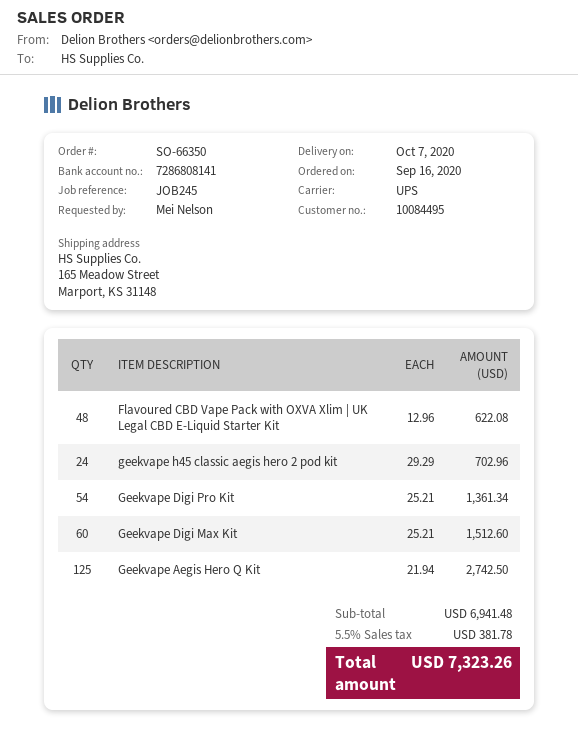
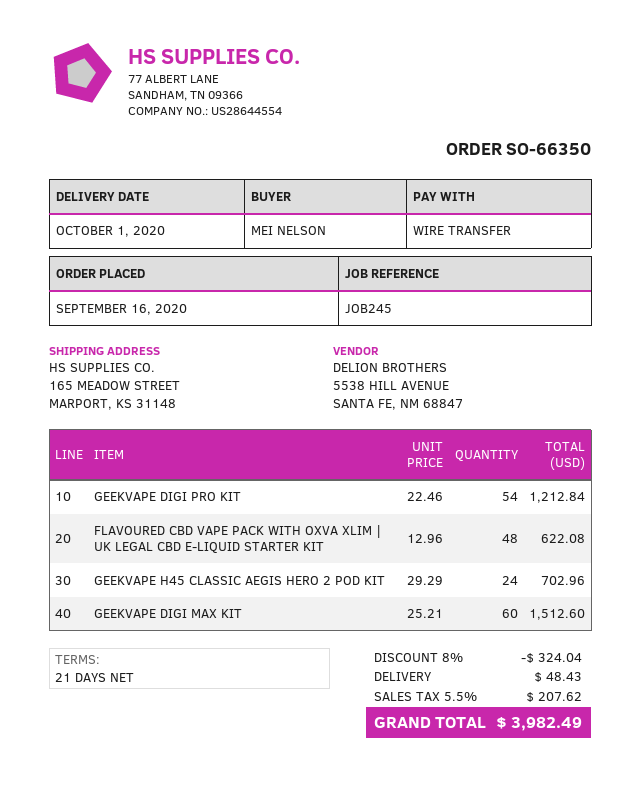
delivery date: 2020-10-07 -> 2020-10-01
Geekvape Digi Pro Kit: 54 x 25.21 = 1361.34 -> 54 x 22.46 = 1212.84
Geekvape Aegis Hero Q Kit: 125 x 21.94 = 2742.50 -> none
discount: none -> 8% = 324.04
shipping: none -> 48.43
tax: 5.5% = 381.78 -> 5.5% = 207.62
total: 7323.26 -> 3982.49

